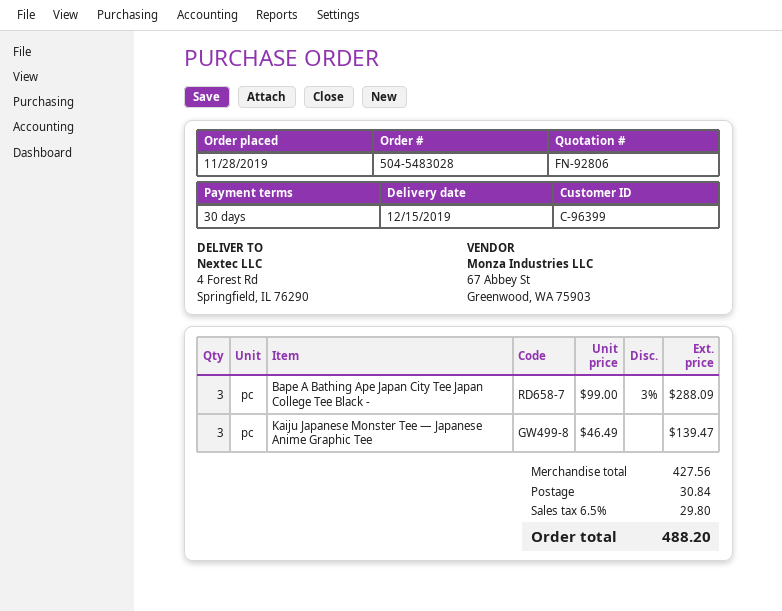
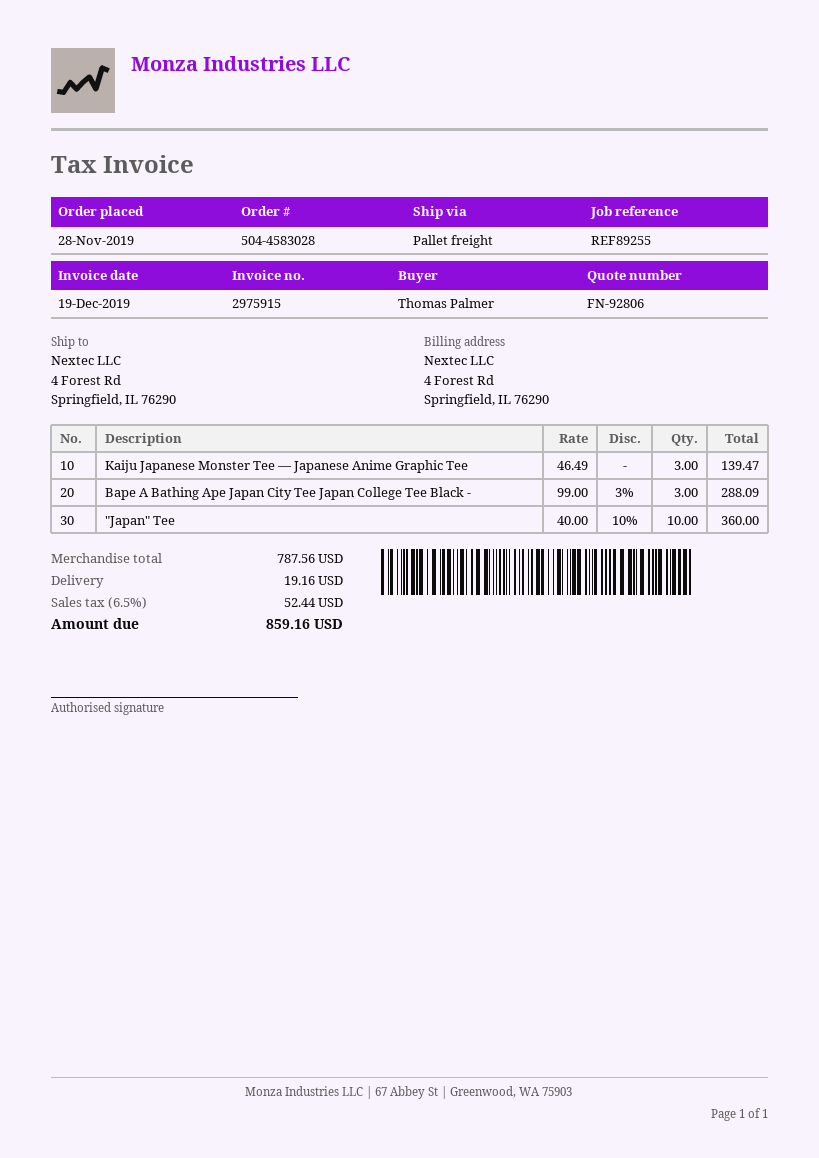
order number: 504-5483028 -> 504-4583028
"Japan" Tee: none -> 10 x 40.00 - 10% = 360.00
subtotal: 427.56 -> 787.56
shipping: 30.84 -> 19.16
tax: 6.5% = 29.80 -> 6.5% = 52.44
total: 488.20 -> 859.16

